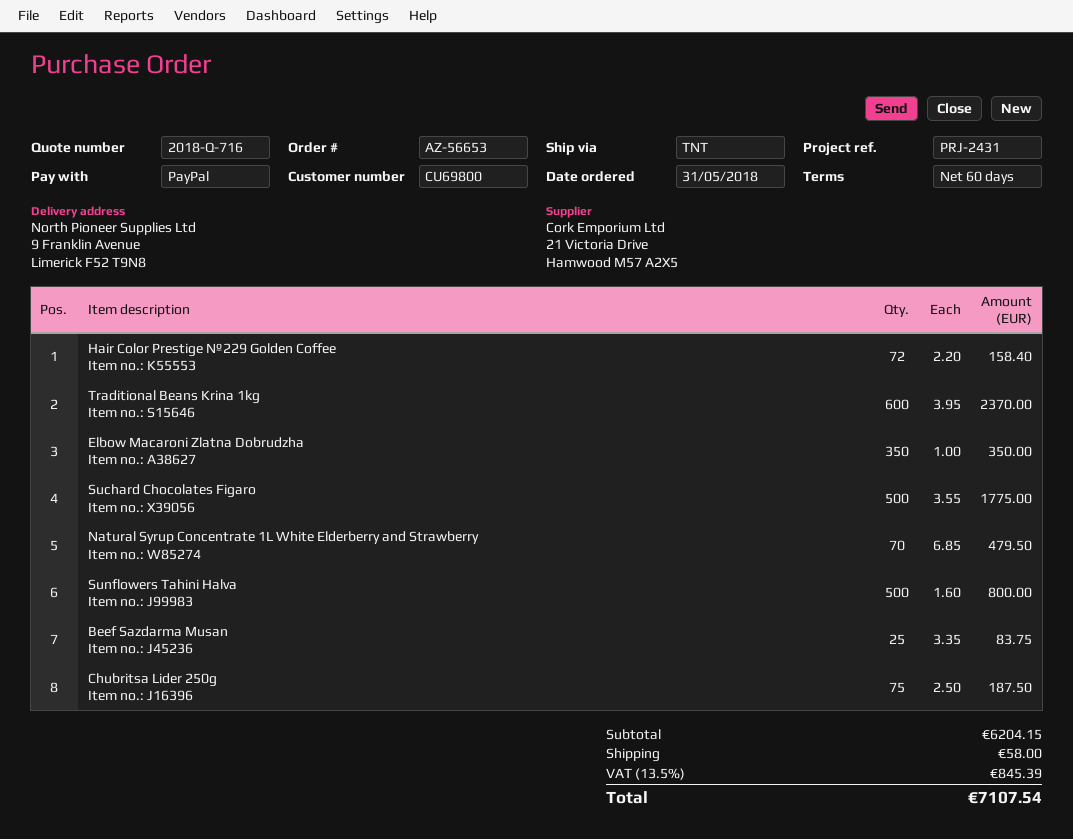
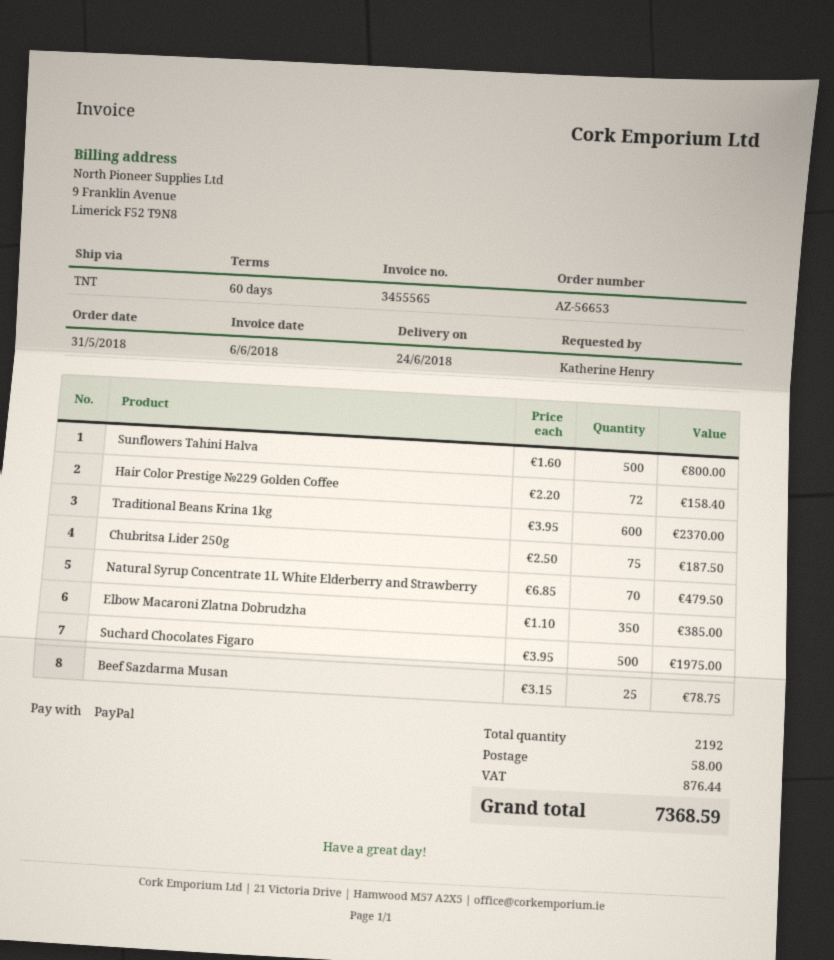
Elbow Мacaroni Zlatna Dobrudzha: 350 x 1.00 = 350.00 -> 350 x 1.10 = 385.00
Suchard Chocolates Figaro: 500 x 3.55 = 1775.00 -> 500 x 3.95 = 1975.00
Beef Sazdarma Musan: 25 x 3.35 = 83.75 -> 25 x 3.15 = 78.75
tax: 845.39 -> 876.44
total: 7107.54 -> 7368.59

